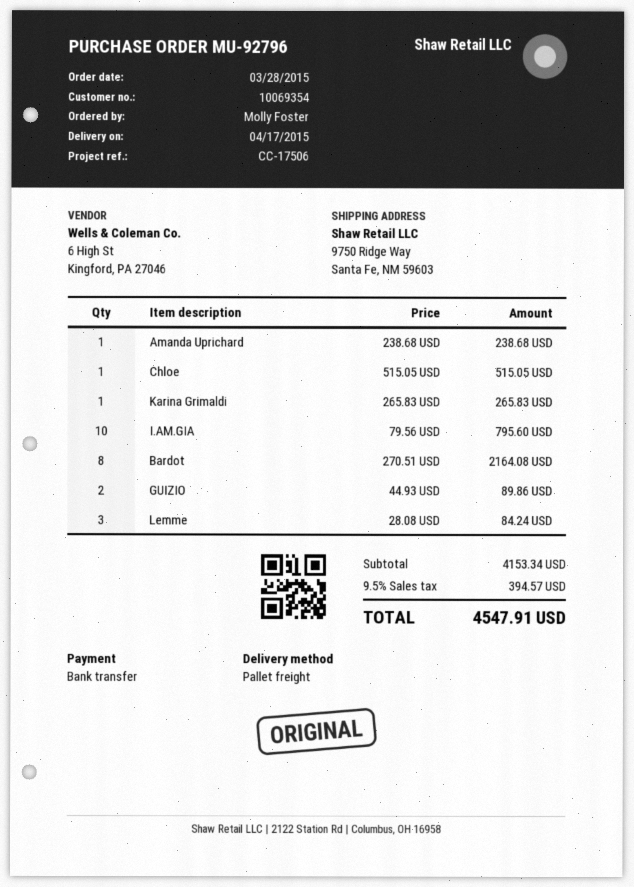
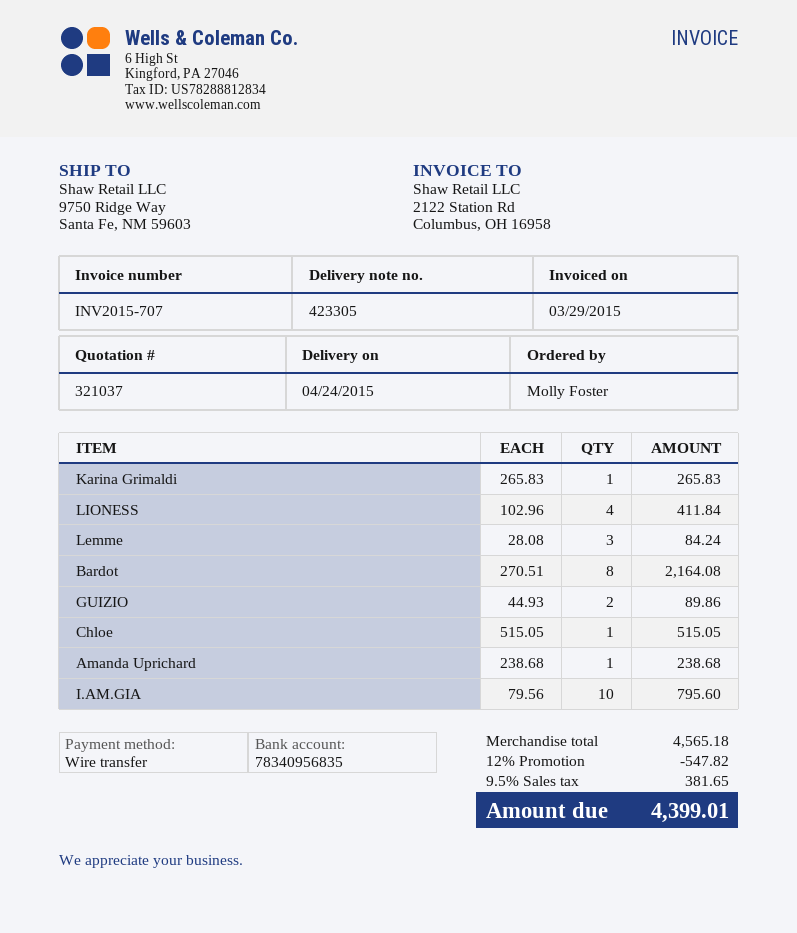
delivery date: 2015-04-17 -> 2015-04-24
LIONESS: none -> 4 x 102.96 = 411.84
subtotal: 4153.34 -> 4565.18
discount: none -> 12% = 547.82
tax: 9.5% = 394.57 -> 9.5% = 381.65
total: 4547.91 -> 4399.01

